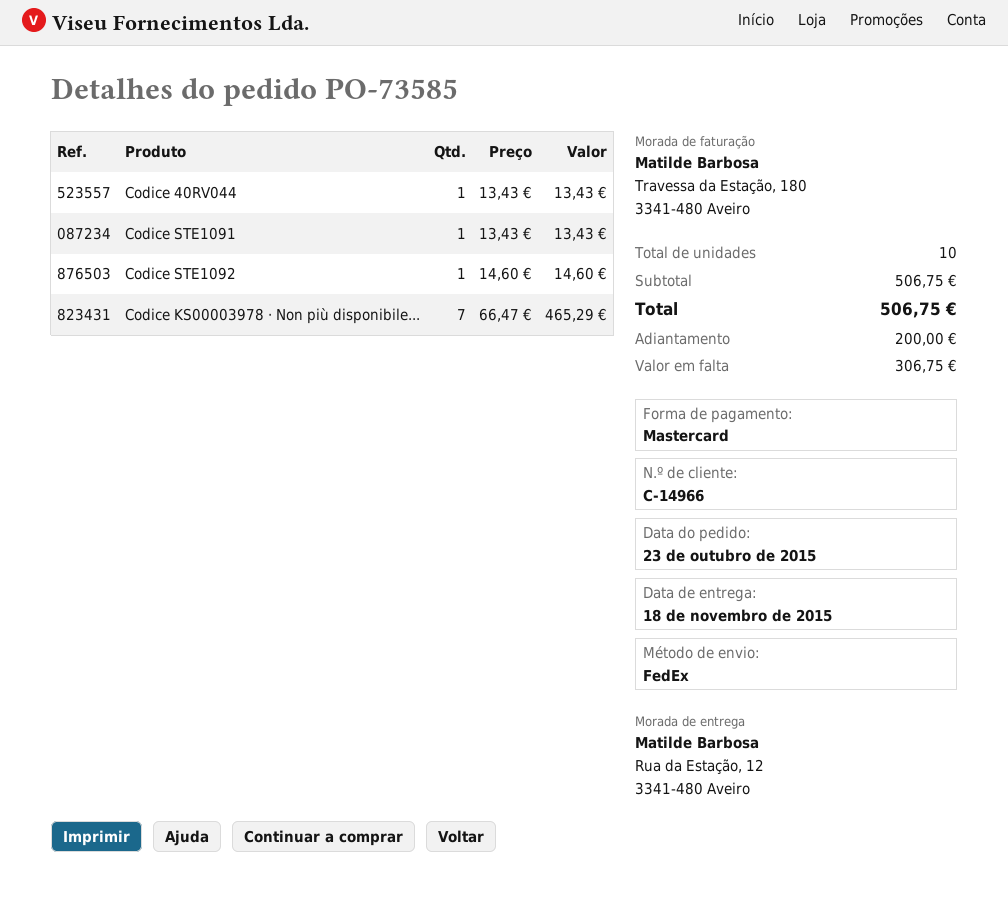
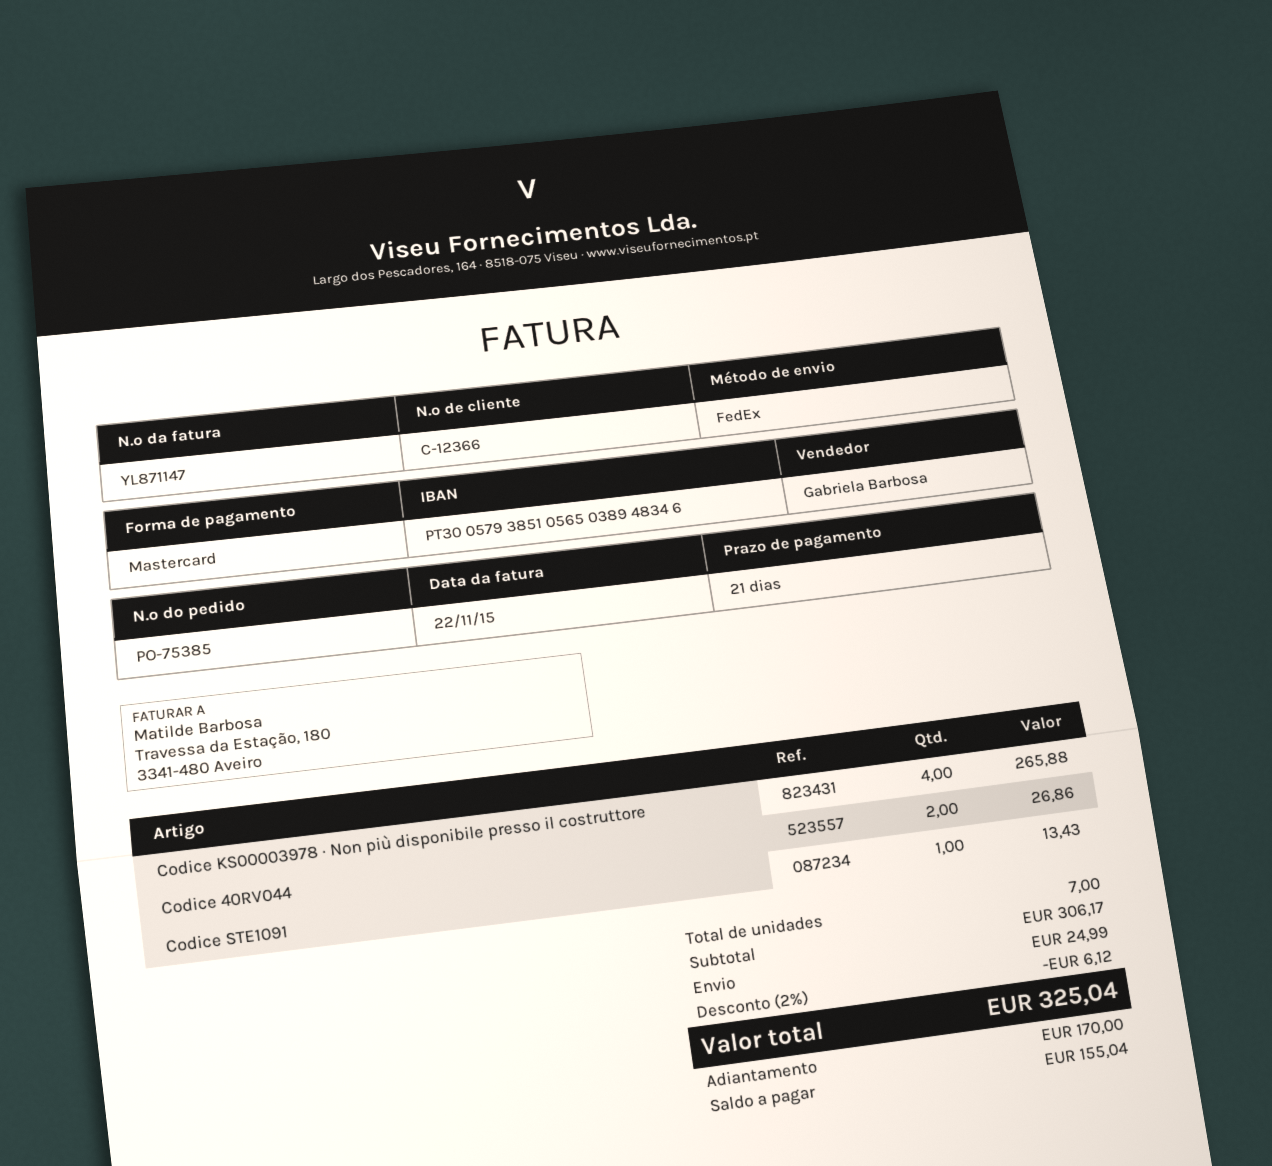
order number: PO-73585 -> PO-75385
customer number: C-14966 -> C-12366
Codice 40RV044: 1 for 13.43 -> 2 for 26.86
Codice STE1092: 1 for 14.60 -> none
Codice KS00003978 · Non più disponibile...: 7 for 465.29 -> 4 for 265.88
total quantity: 10 -> 7
subtotal: 506.75 -> 306.17
discount: none -> 2% = 6.12
shipping: none -> 24.99
total: 506.75 -> 325.04
deposit: 200.00 -> 170.00
balance: 306.75 -> 155.04

